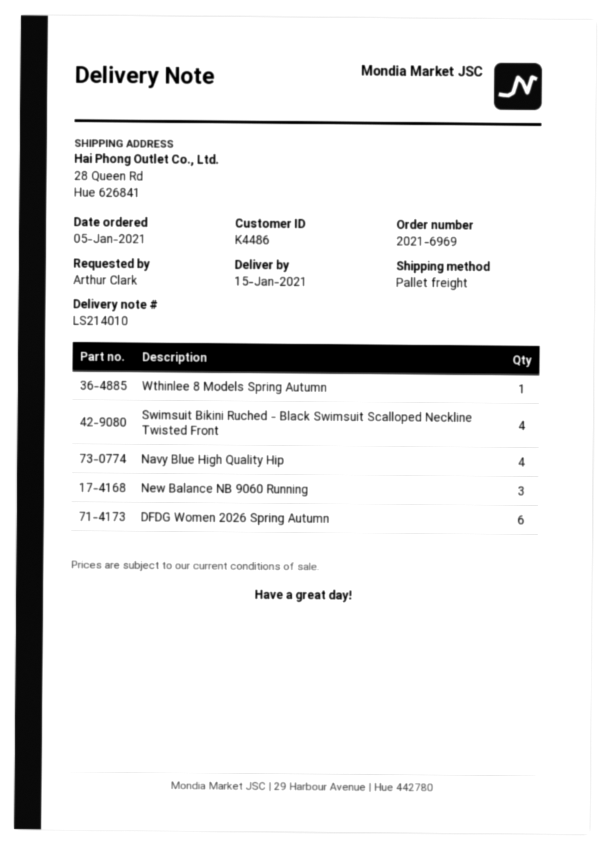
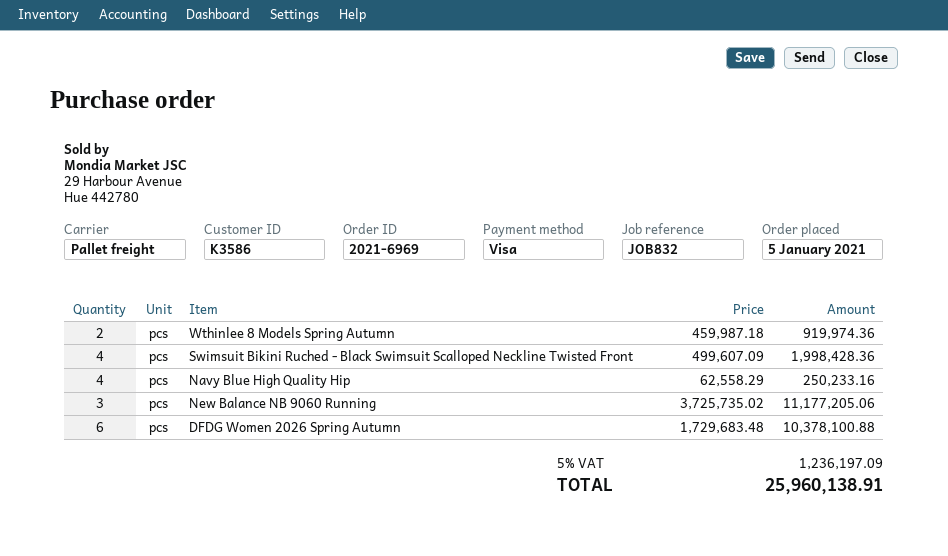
customer number: K4486 -> K3586
Wthinlee 8 Models Spring Autumn: 1 -> 2

